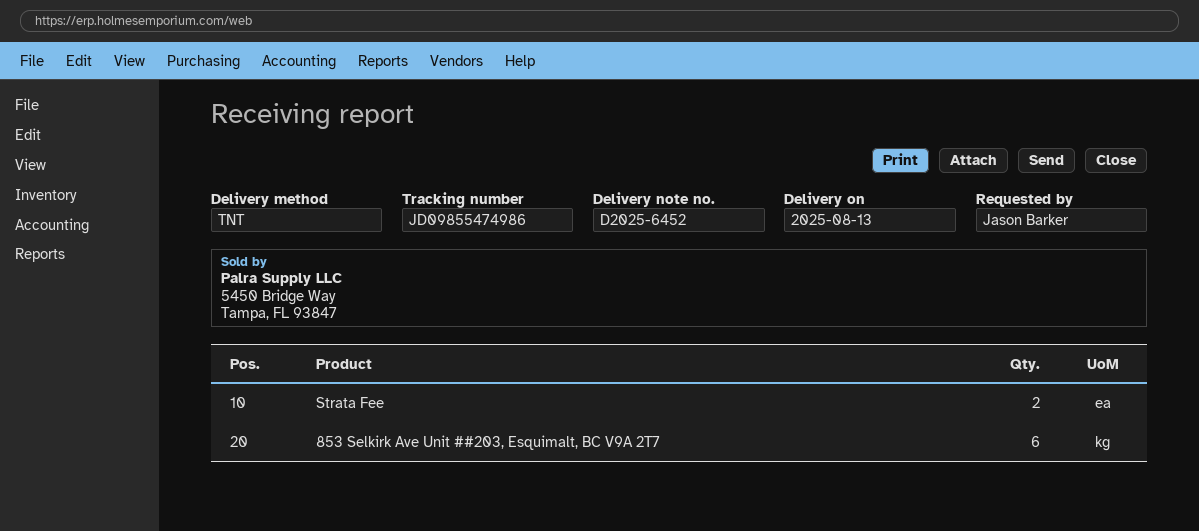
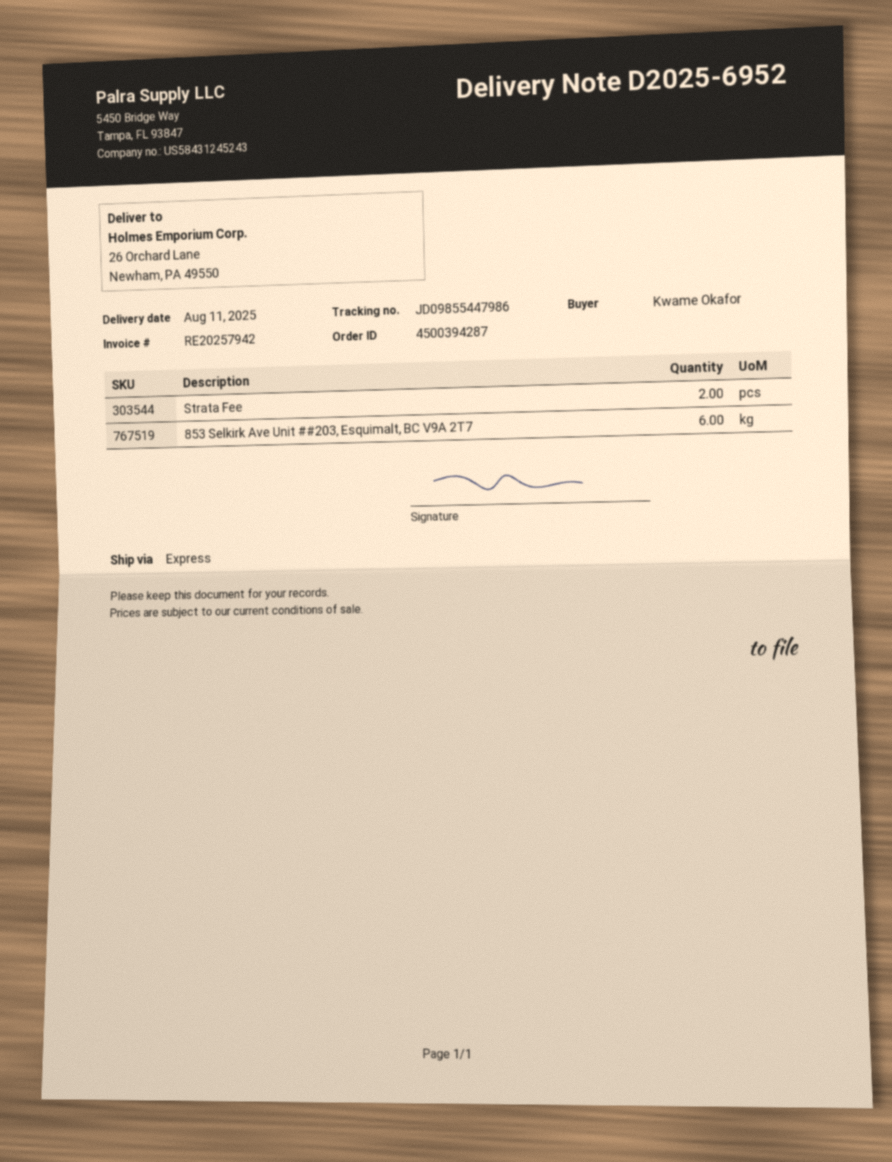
delivery note number: D2025-6452 -> D2025-6952
delivery date: 2025-08-13 -> 2025-08-11
ordered by: Jason Barker -> Kwame Okafor
shipping method: TNT -> express
tracking number: JD09855474986 -> JD09855447986

